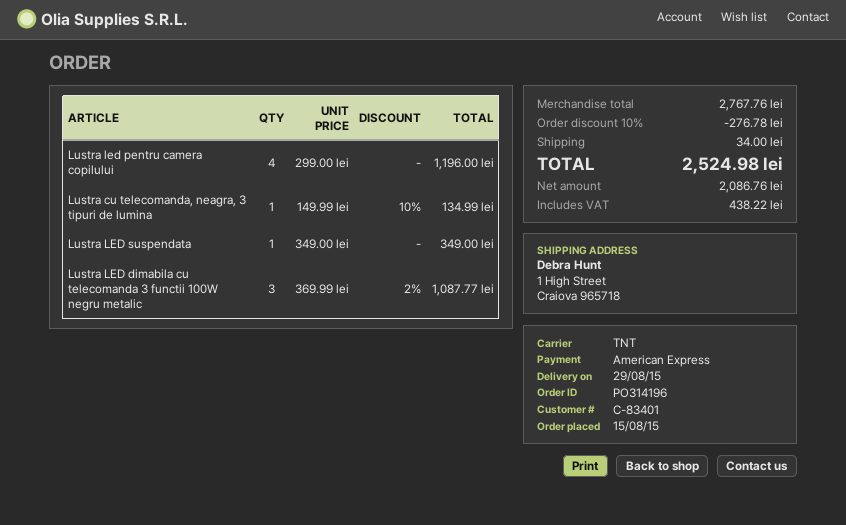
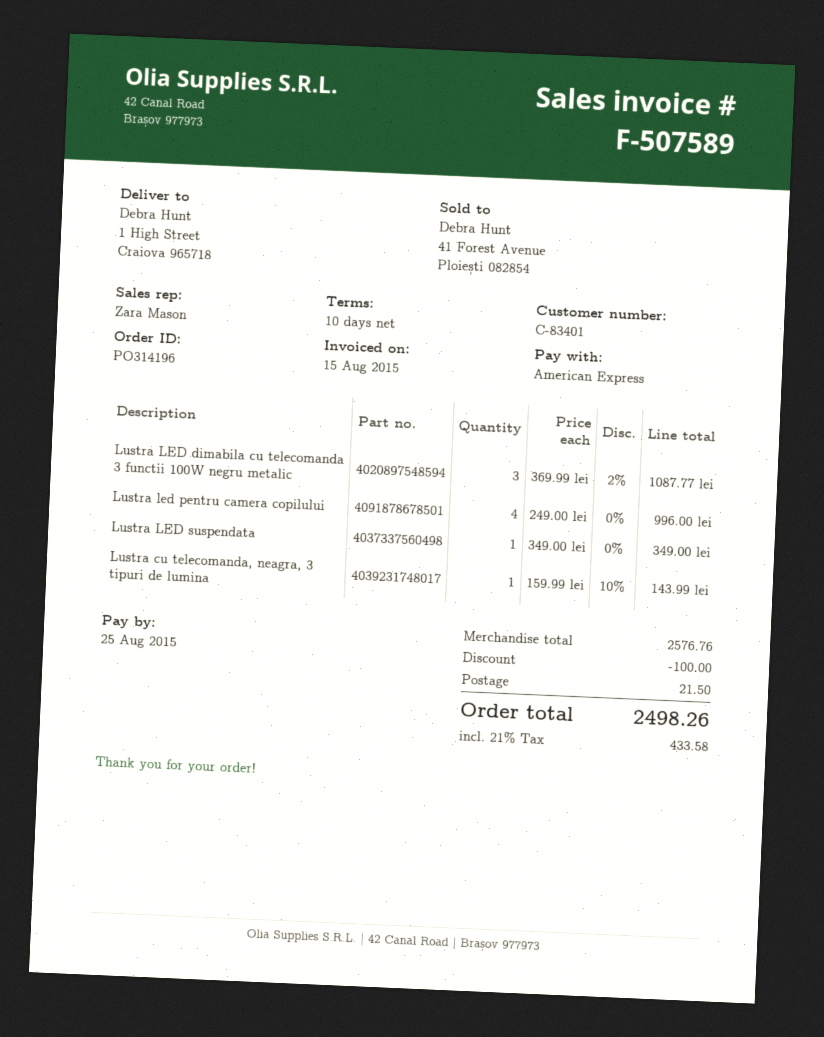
Lustra led pentru camera copilului: 4 x 299.00 = 1196.00 -> 4 x 249.00 = 996.00
Lustra cu telecomanda, neagra, 3 tipuri de lumina: 1 x 149.99 - 10% = 134.99 -> 1 x 159.99 - 10% = 143.99
subtotal: 2767.76 -> 2576.76
discount: 276.78 -> 100.00
shipping: 34.00 -> 21.50
tax: 438.22 -> 433.58
total: 2524.98 -> 2498.26

